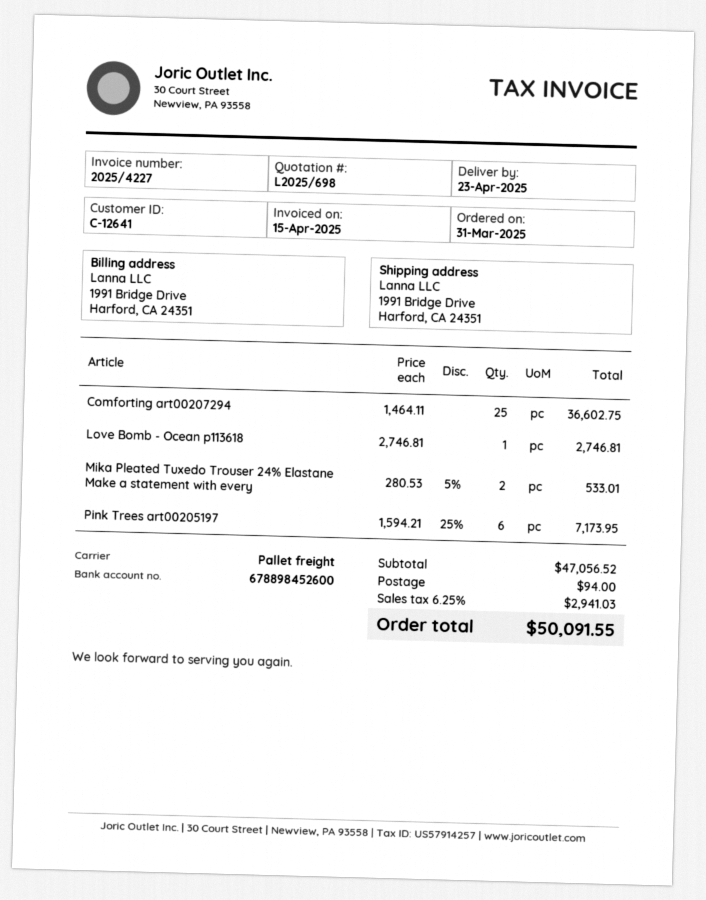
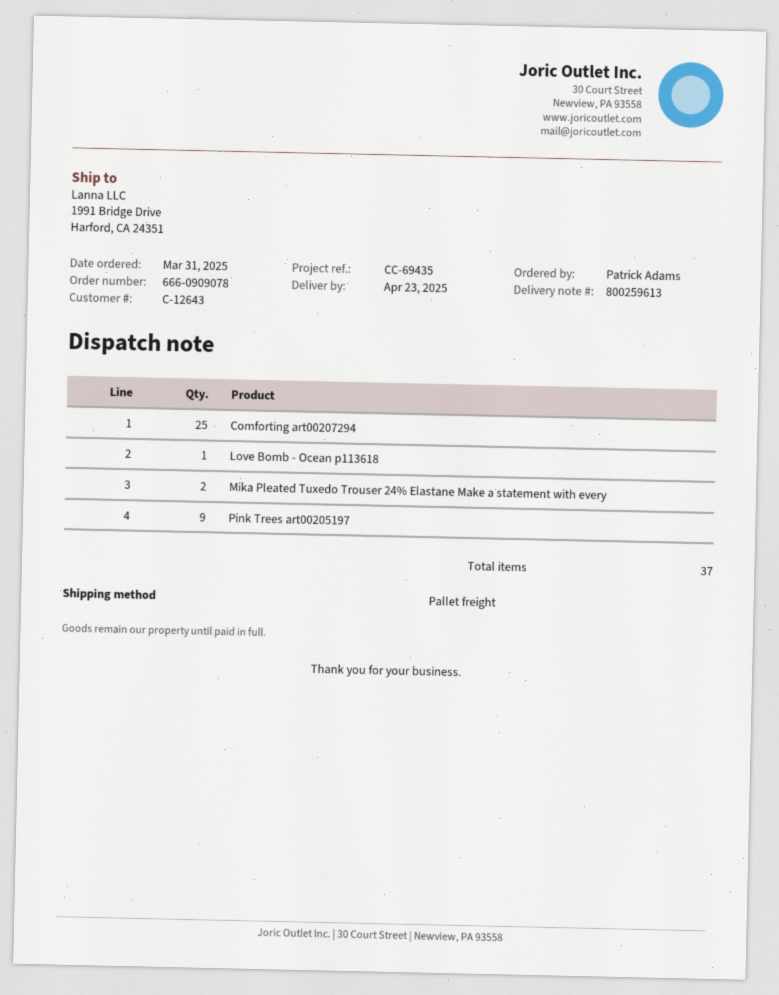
customer number: C-12641 -> C-12643
Pink Trees art00205197: 6 -> 9

